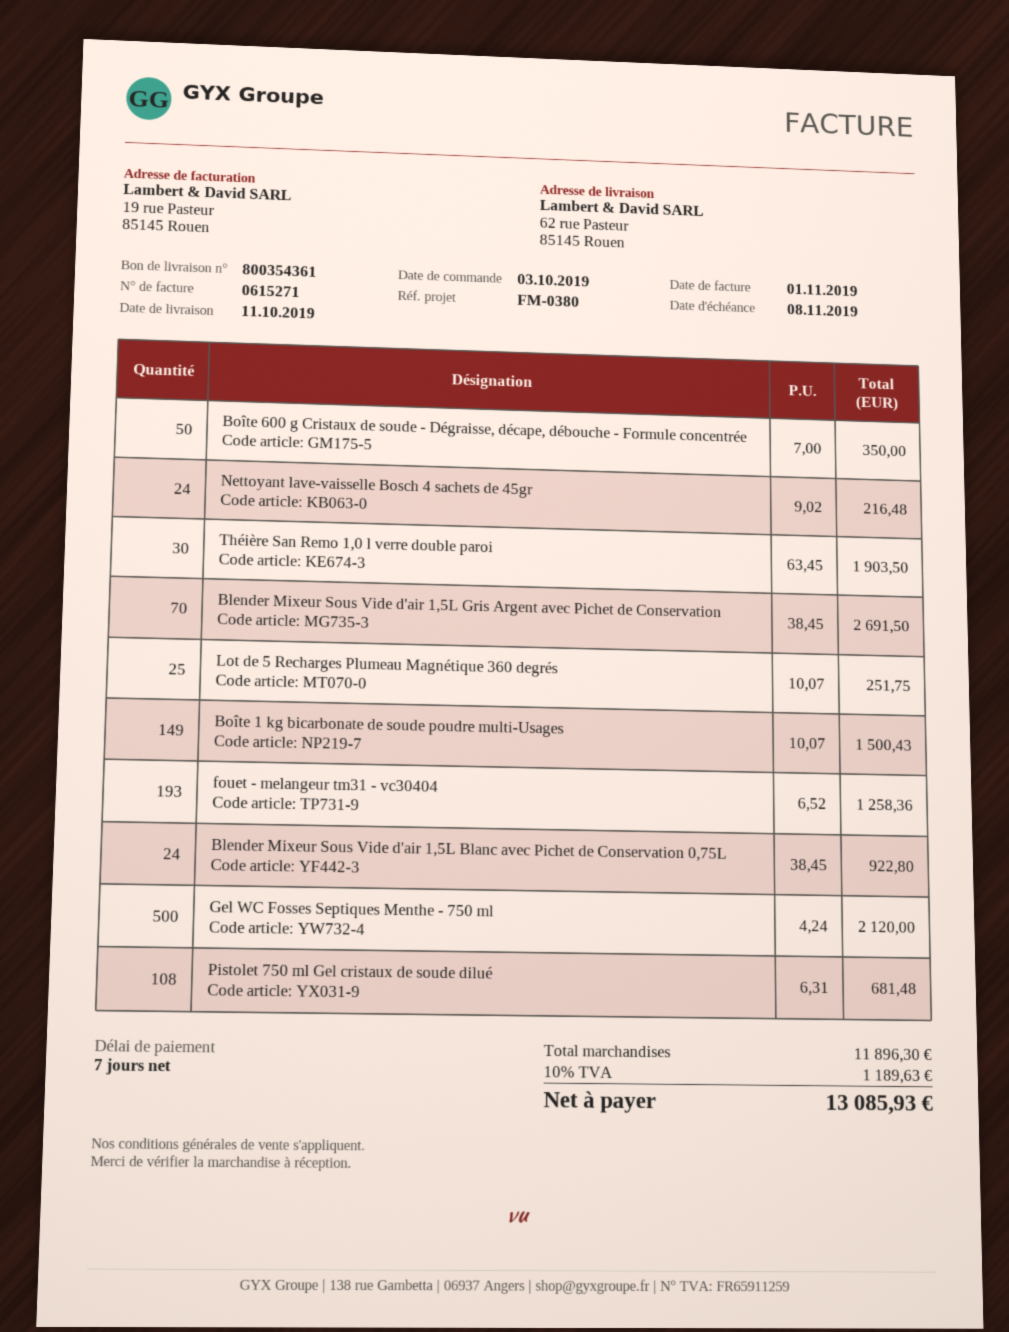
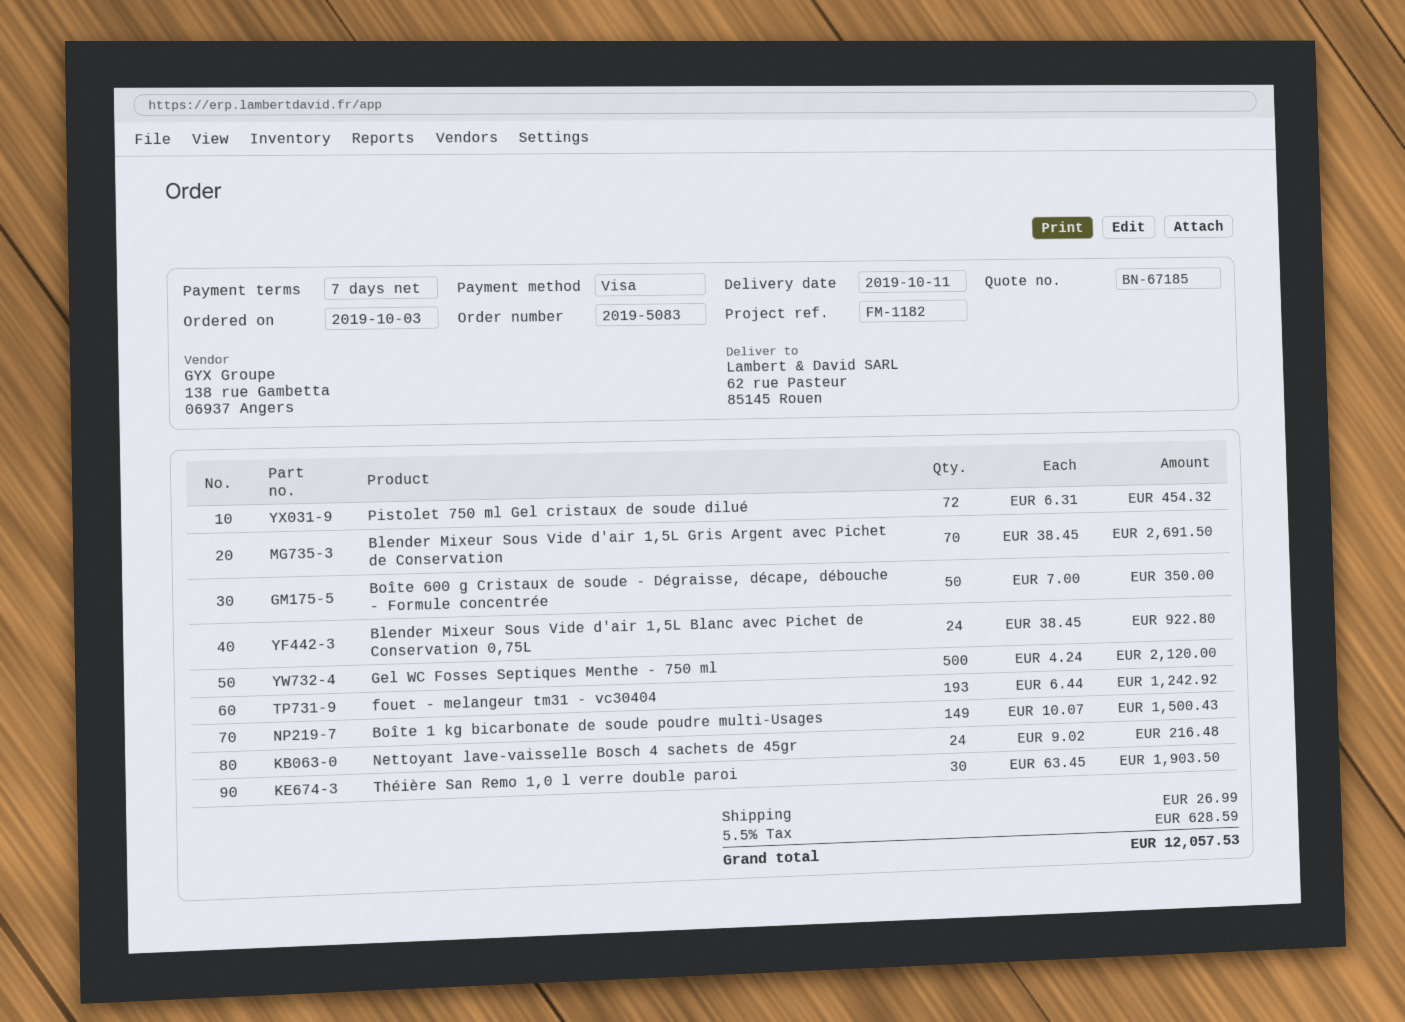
reference: FM-0380 -> FM-1182
Lot de 5 Recharges Plumeau Magnétique 360 degrés: 25 x 10.07 = 251.75 -> none
fouet - melangeur tm31 - vc30404: 193 x 6.52 = 1258.36 -> 193 x 6.44 = 1242.92
Pistolet 750 ml Gel cristaux de soude dilué: 108 x 6.31 = 681.48 -> 72 x 6.31 = 454.32
shipping: none -> 26.99
tax: 10% = 1189.63 -> 5.5% = 628.59
total: 13085.93 -> 12057.53

